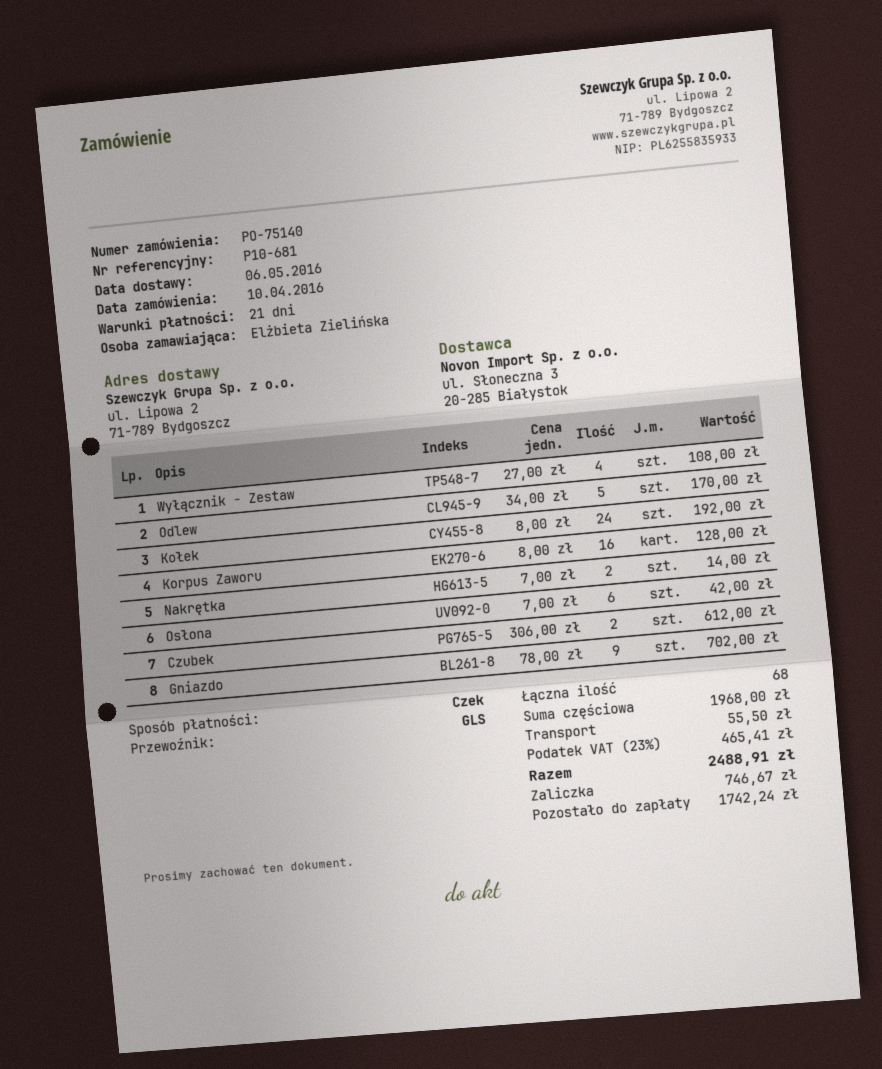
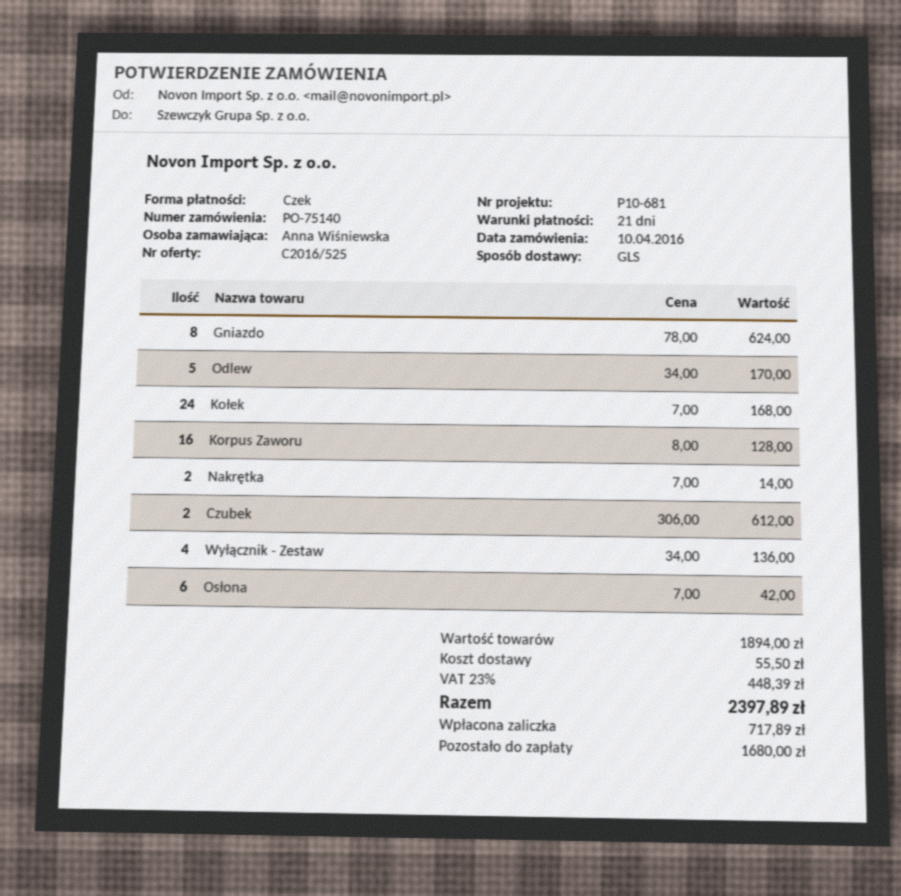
ordered by: Elżbieta Zielińska -> Anna Wiśniewska
Wyłącznik - Zestaw: 4 x 27.00 = 108.00 -> 4 x 34.00 = 136.00
Kołek: 24 x 8.00 = 192.00 -> 24 x 7.00 = 168.00
Gniazdo: 9 x 78.00 = 702.00 -> 8 x 78.00 = 624.00
subtotal: 1968.00 -> 1894.00
tax: 23% = 465.41 -> 23% = 448.39
total: 2488.91 -> 2397.89
deposit: 746.67 -> 717.89
balance: 1742.24 -> 1680.00

